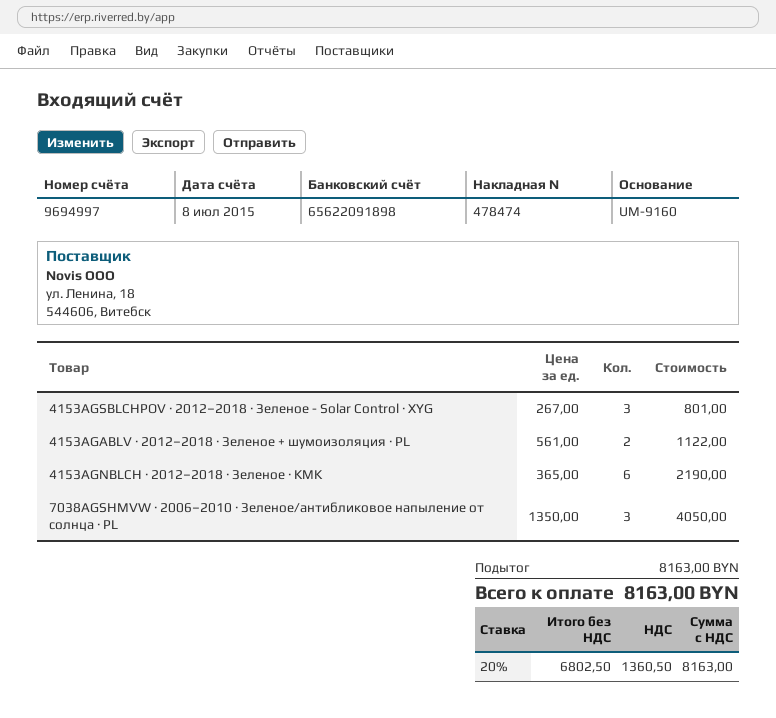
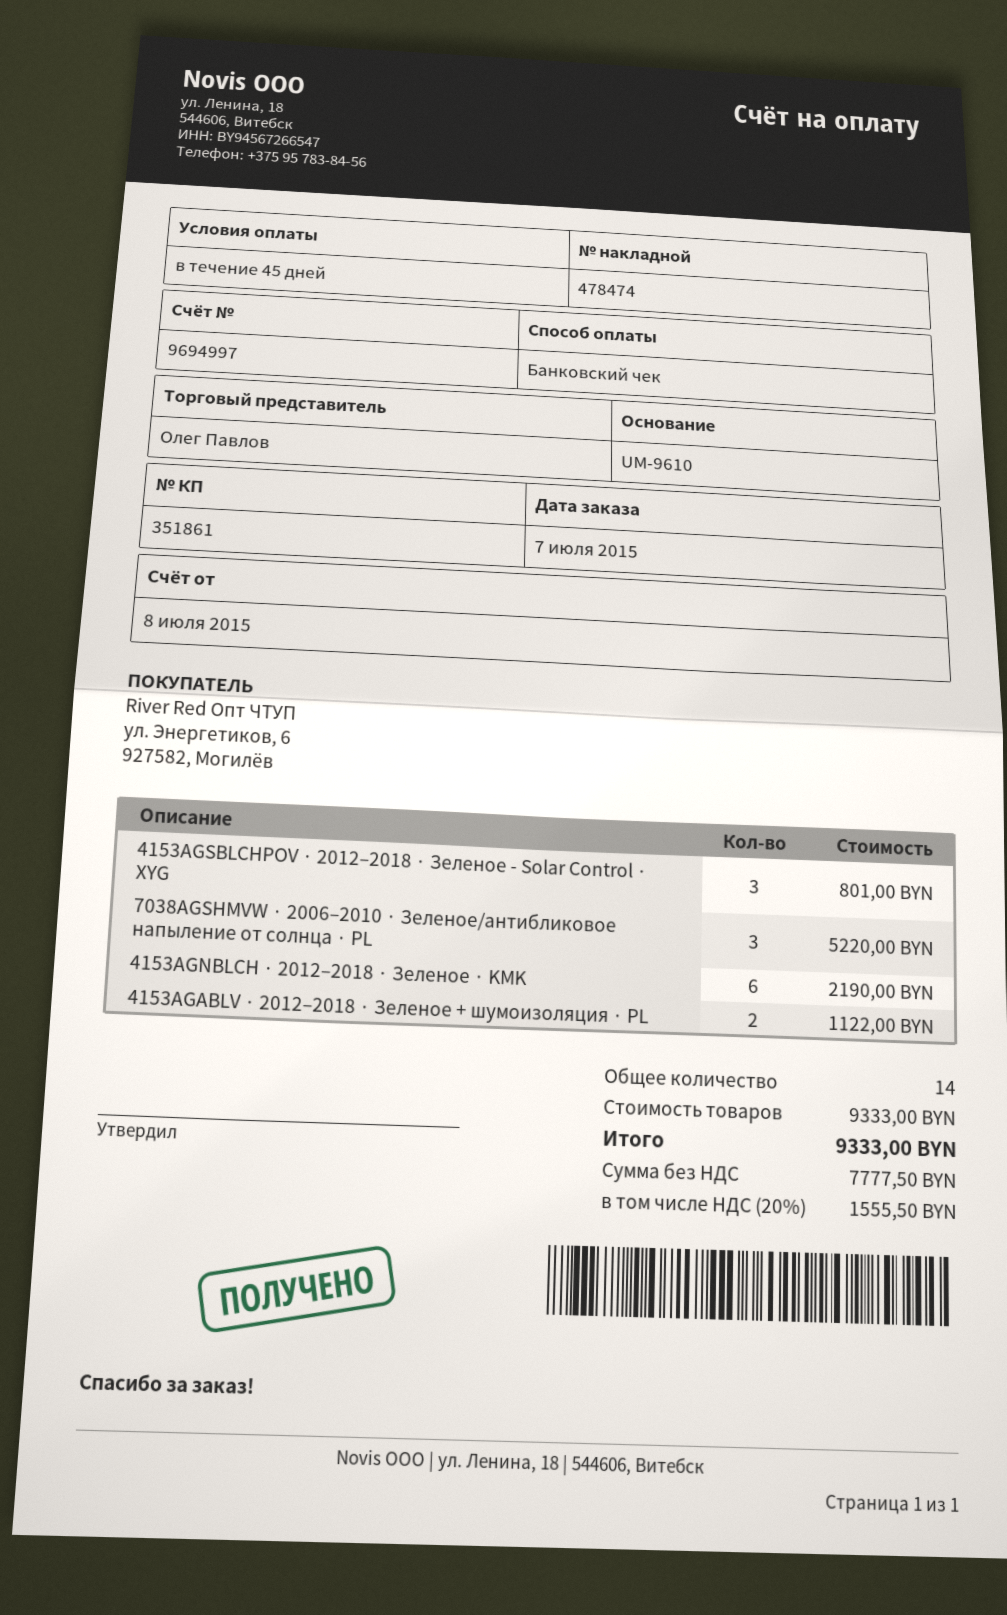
reference: UM-9160 -> UM-9610
7038AGSHMVW · 2006–2010 · Зеленое/антибликовое напыление от солнца · PL: 3 for 4050.00 -> 3 for 5220.00
subtotal: 8163.00 -> 9333.00
net: 6802.50 -> 7777.50
tax: 20% = 1360.50 -> 20% = 1555.50
total: 8163.00 -> 9333.00

